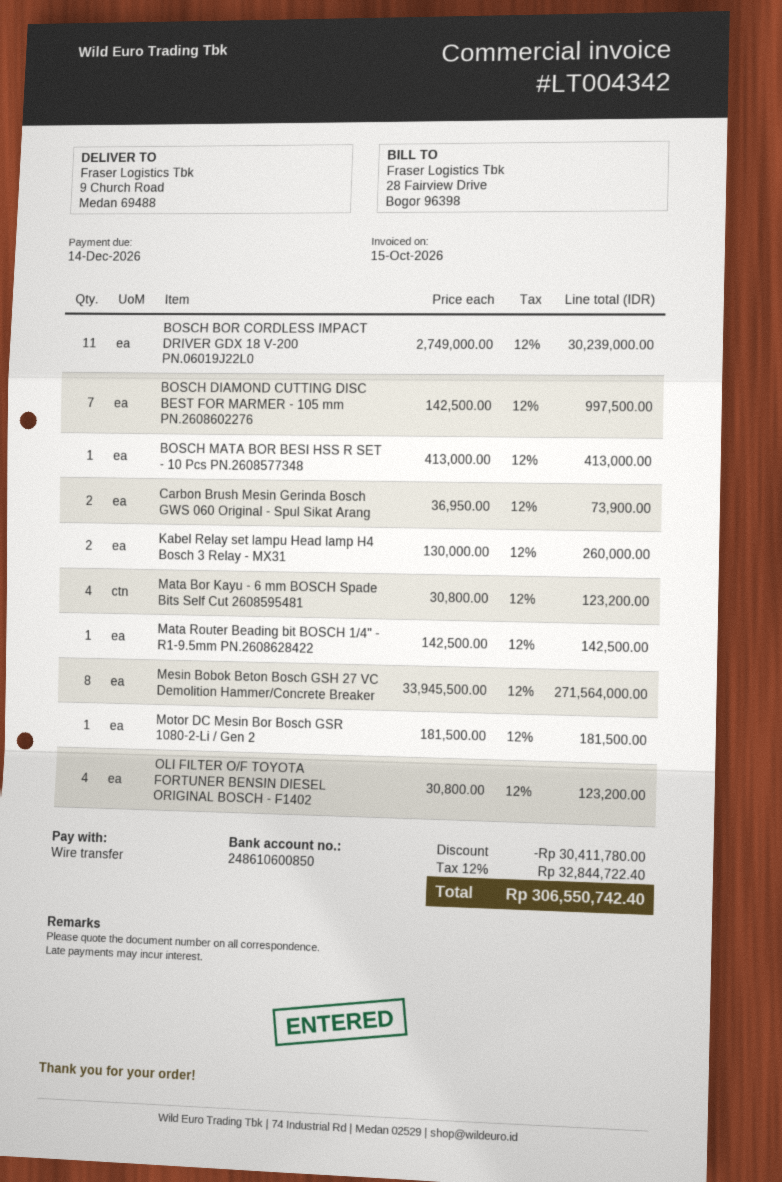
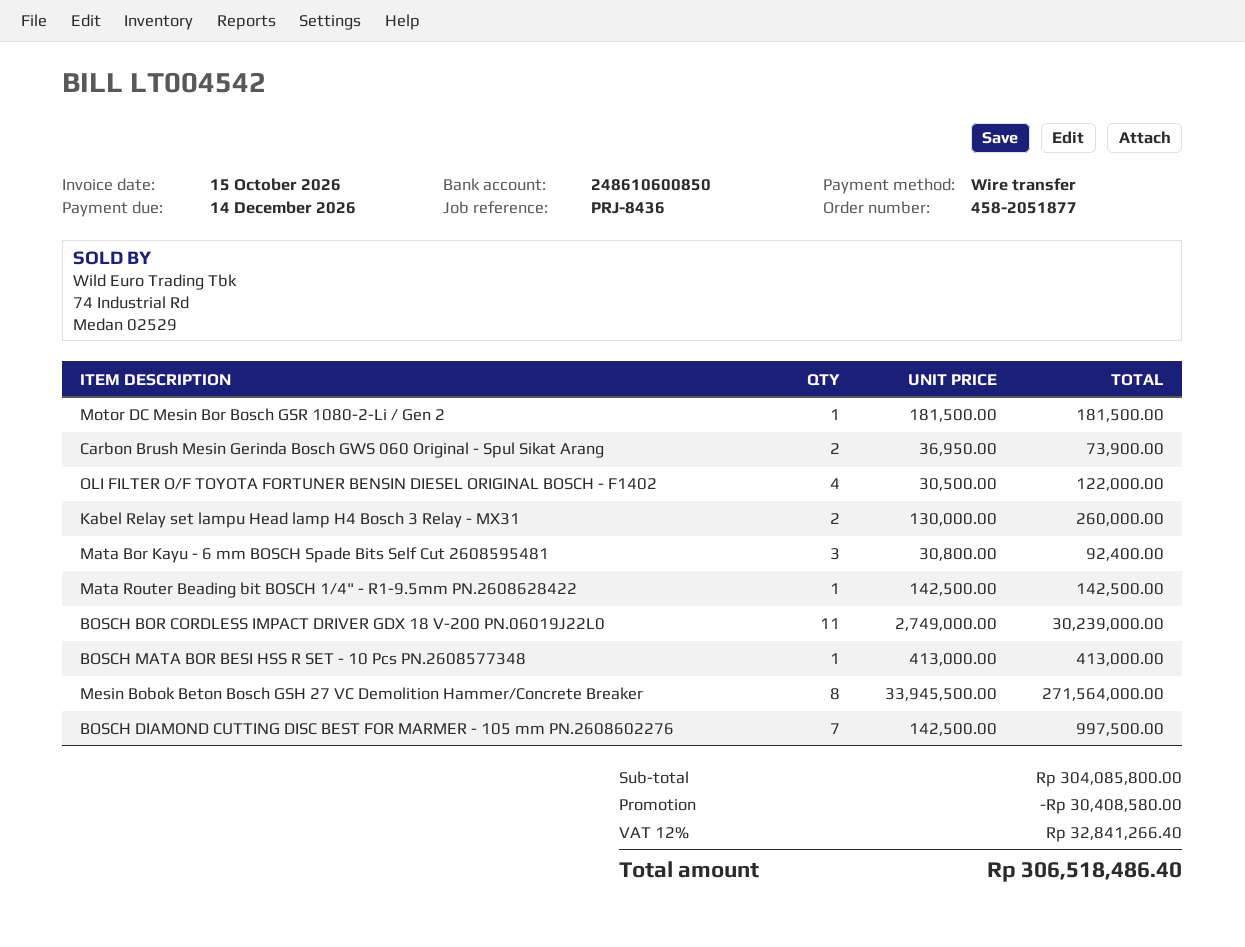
invoice number: LT004342 -> LT004542
Mata Bor Kayu - 6 mm BOSCH Spade Bits Self Cut 2608595481: 4 x 30800.00 = 123200.00 -> 3 x 30800.00 = 92400.00
OLI FILTER O/F TOYOTA FORTUNER BENSIN DIESEL ORIGINAL BOSCH - F1402: 4 x 30800.00 = 123200.00 -> 4 x 30500.00 = 122000.00
discount: 30411780.00 -> 30408580.00
tax: 12% = 32844722.40 -> 12% = 32841266.40
total: 306550742.40 -> 306518486.40

